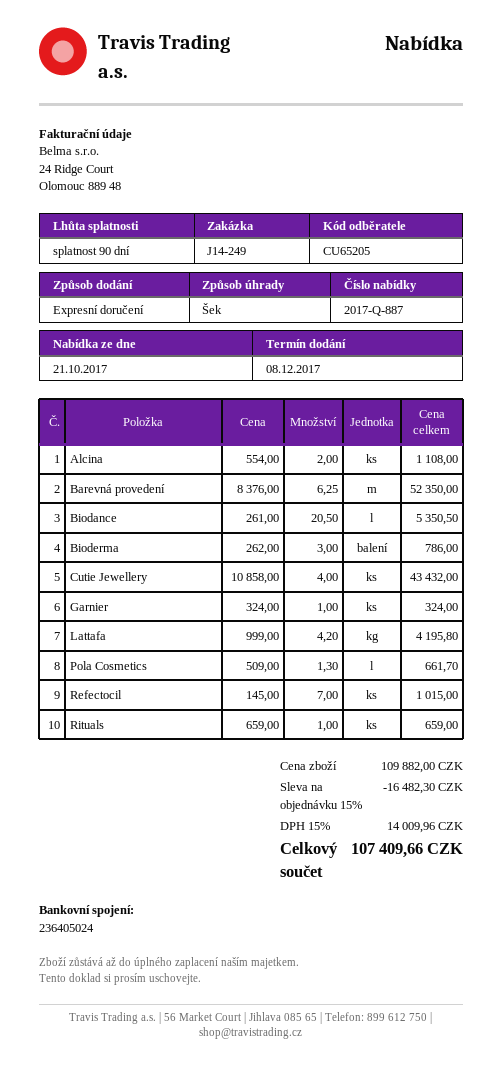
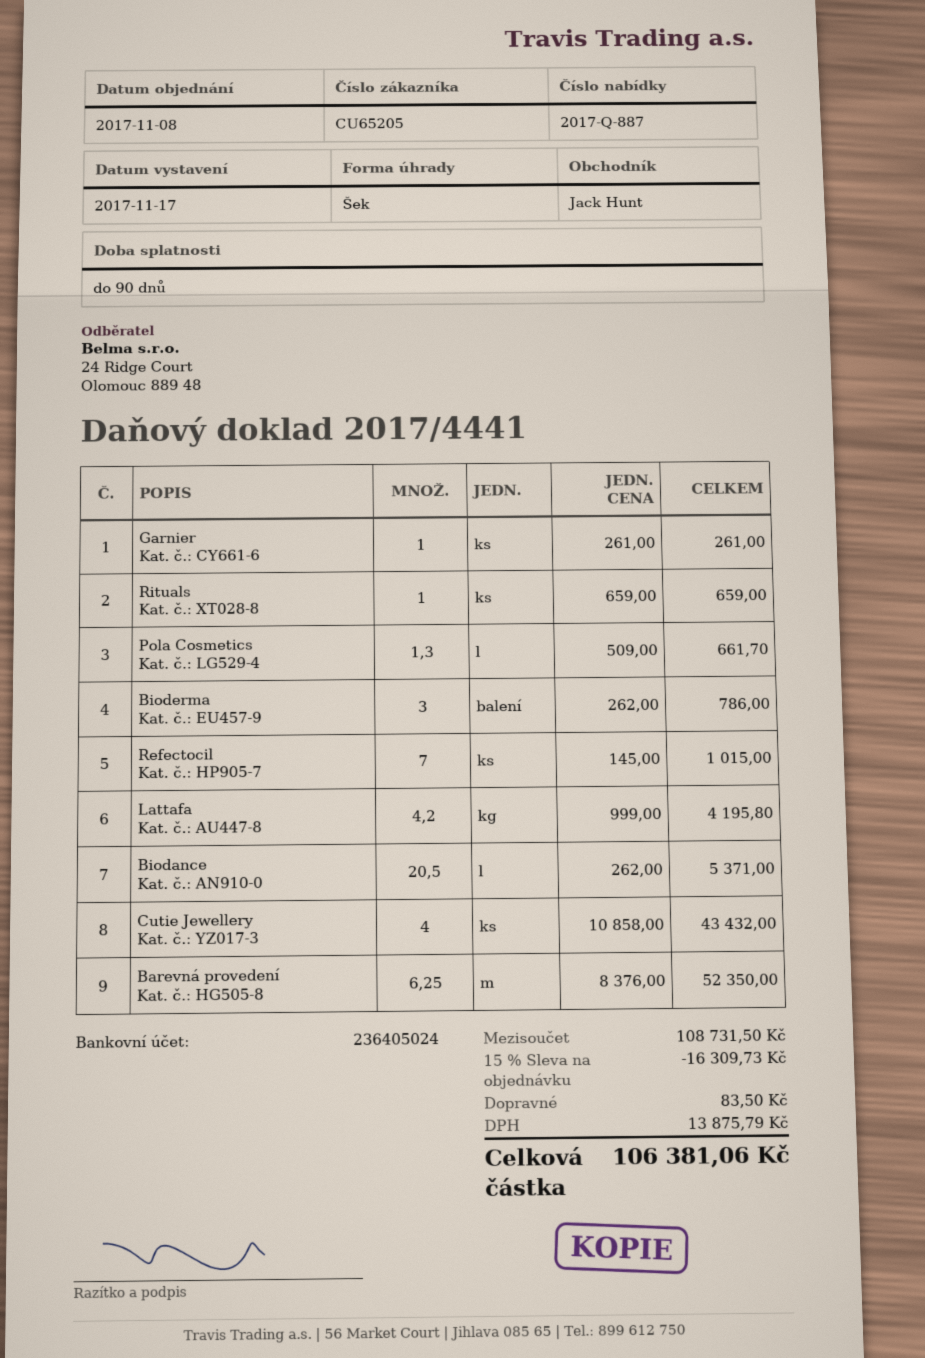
Alcina: 2 x 554.00 = 1108.00 -> none
Biodance: 20.5 x 261.00 = 5350.50 -> 20.5 x 262.00 = 5371.00
Garnier: 1 x 324.00 = 324.00 -> 1 x 261.00 = 261.00
subtotal: 109882.00 -> 108731.50
discount: 15% = 16482.30 -> 15% = 16309.73
shipping: none -> 83.50
tax: 14009.96 -> 13875.79
total: 107409.66 -> 106381.06

